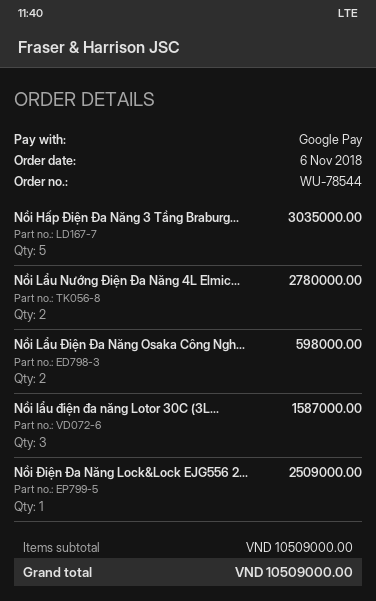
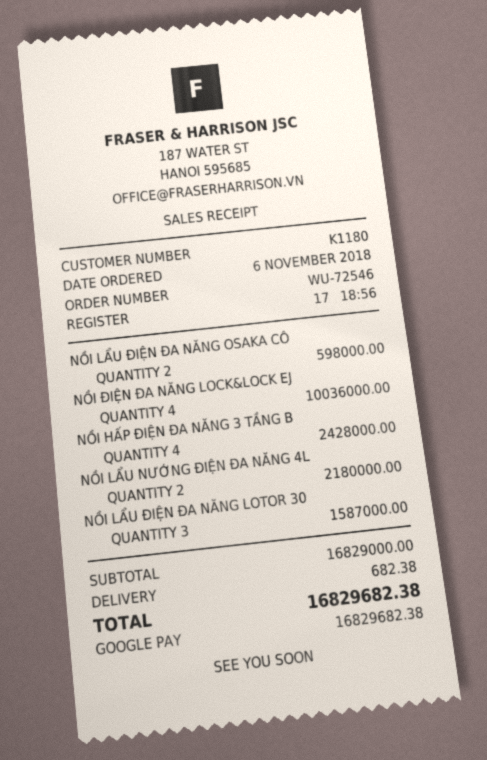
order number: WU-78544 -> WU-72546
Nồi Hấp Điện Đa Năng 3 Tầng Braburg...: 5 for 3035000.00 -> 4 for 2428000.00
Nồi Lẩu Nướng Điện Đa Năng 4L Elmic...: 2 for 2780000.00 -> 2 for 2180000.00
Nồi Điện Đa Năng Lock&Lock EJG556 2...: 1 for 2509000.00 -> 4 for 10036000.00
subtotal: 10509000.00 -> 16829000.00
shipping: none -> 682.38
total: 10509000.00 -> 16829682.38

